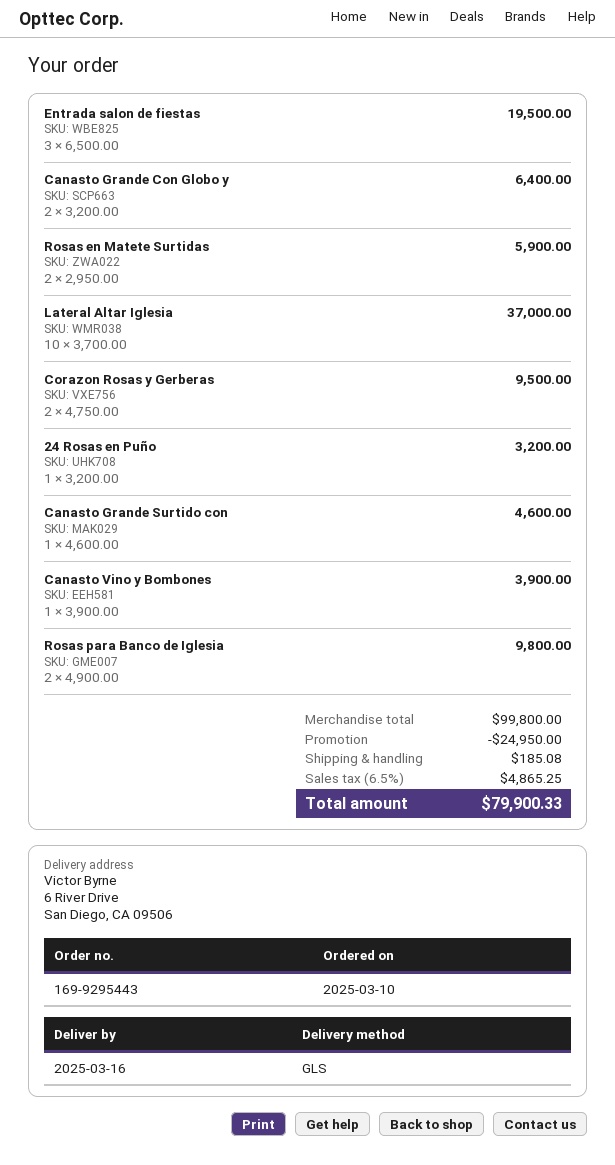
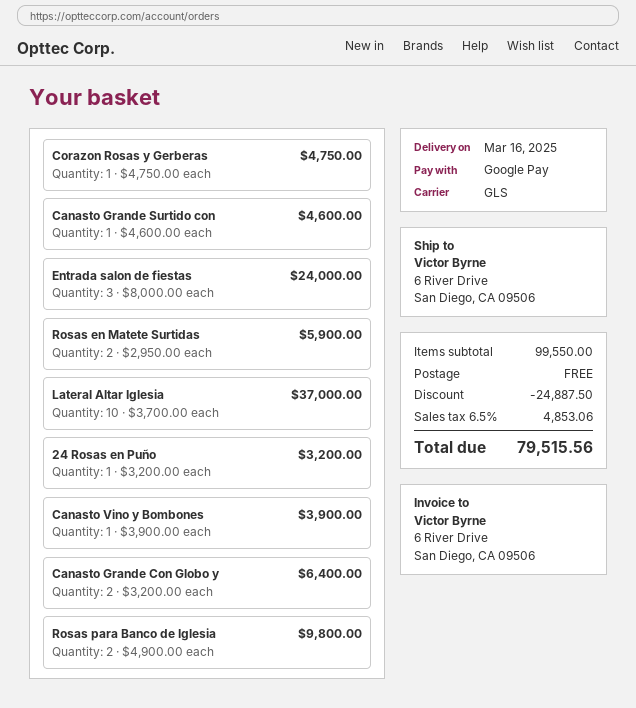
Entrada salon de fiestas: 3 x 6500.00 = 19500.00 -> 3 x 8000.00 = 24000.00
Corazon Rosas y Gerberas: 2 x 4750.00 = 9500.00 -> 1 x 4750.00 = 4750.00
subtotal: 99800.00 -> 99550.00
discount: 24950.00 -> 24887.50
shipping: 185.08 -> 0.00
tax: 6.5% = 4865.25 -> 6.5% = 4853.06
total: 79900.33 -> 79515.56

